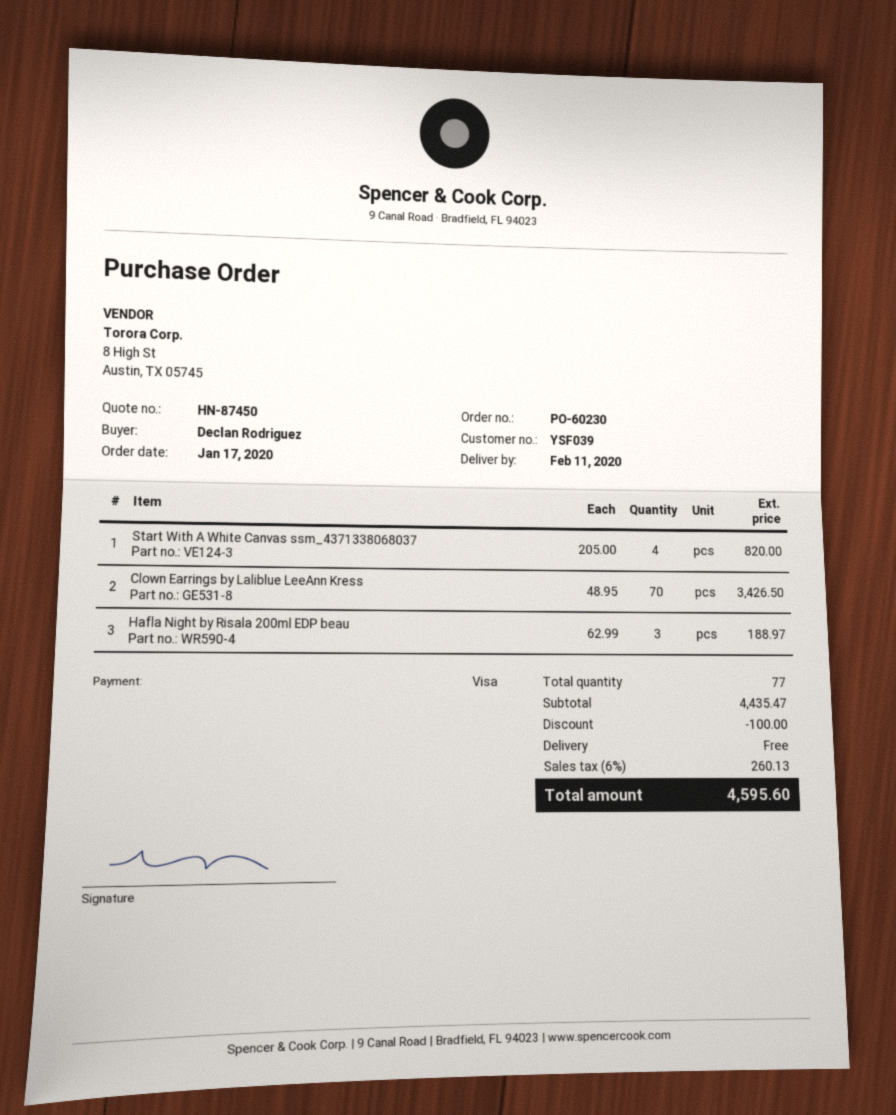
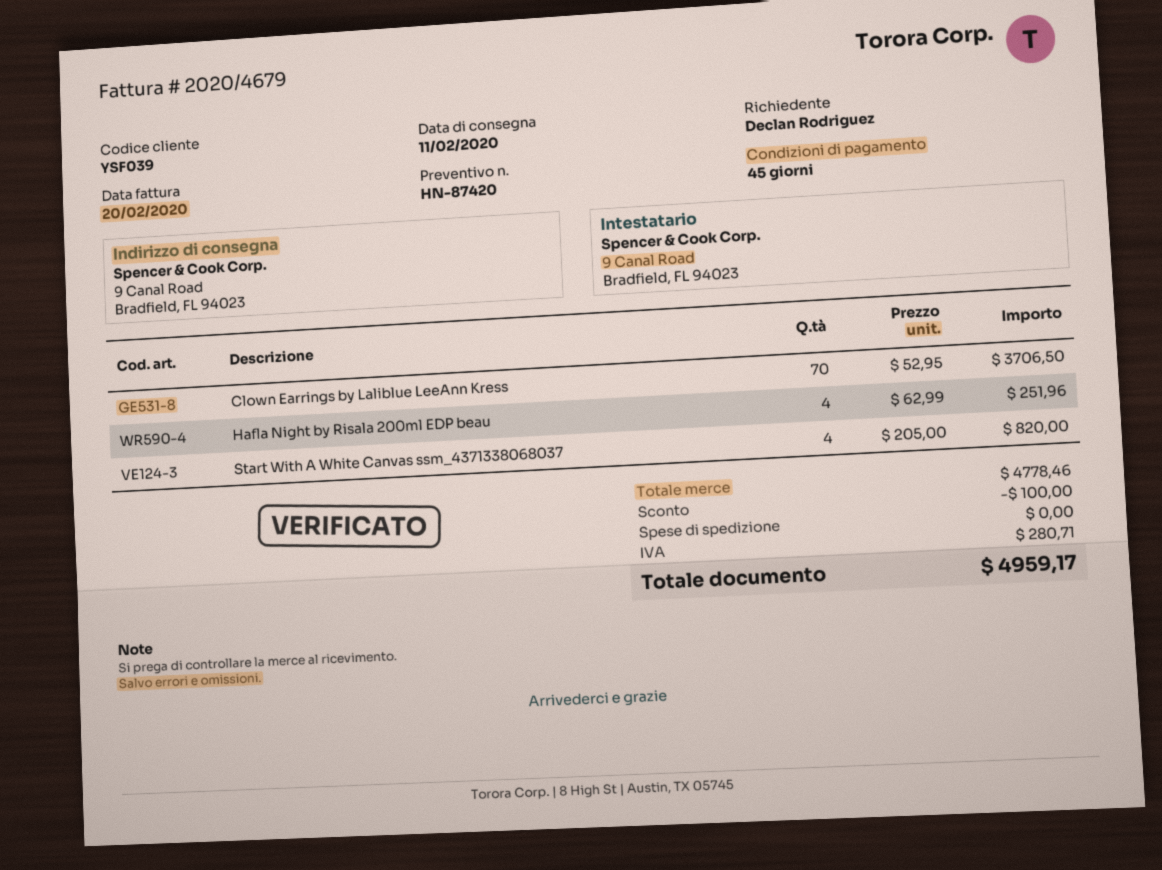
quote number: HN-87450 -> HN-87420
Clown Earrings by Laliblue LeeAnn Kress: 70 x 48.95 = 3426.50 -> 70 x 52.95 = 3706.50
Hafla Night by Risala 200ml EDP beau: 3 x 62.99 = 188.97 -> 4 x 62.99 = 251.96
subtotal: 4435.47 -> 4778.46
tax: 260.13 -> 280.71
total: 4595.60 -> 4959.17

